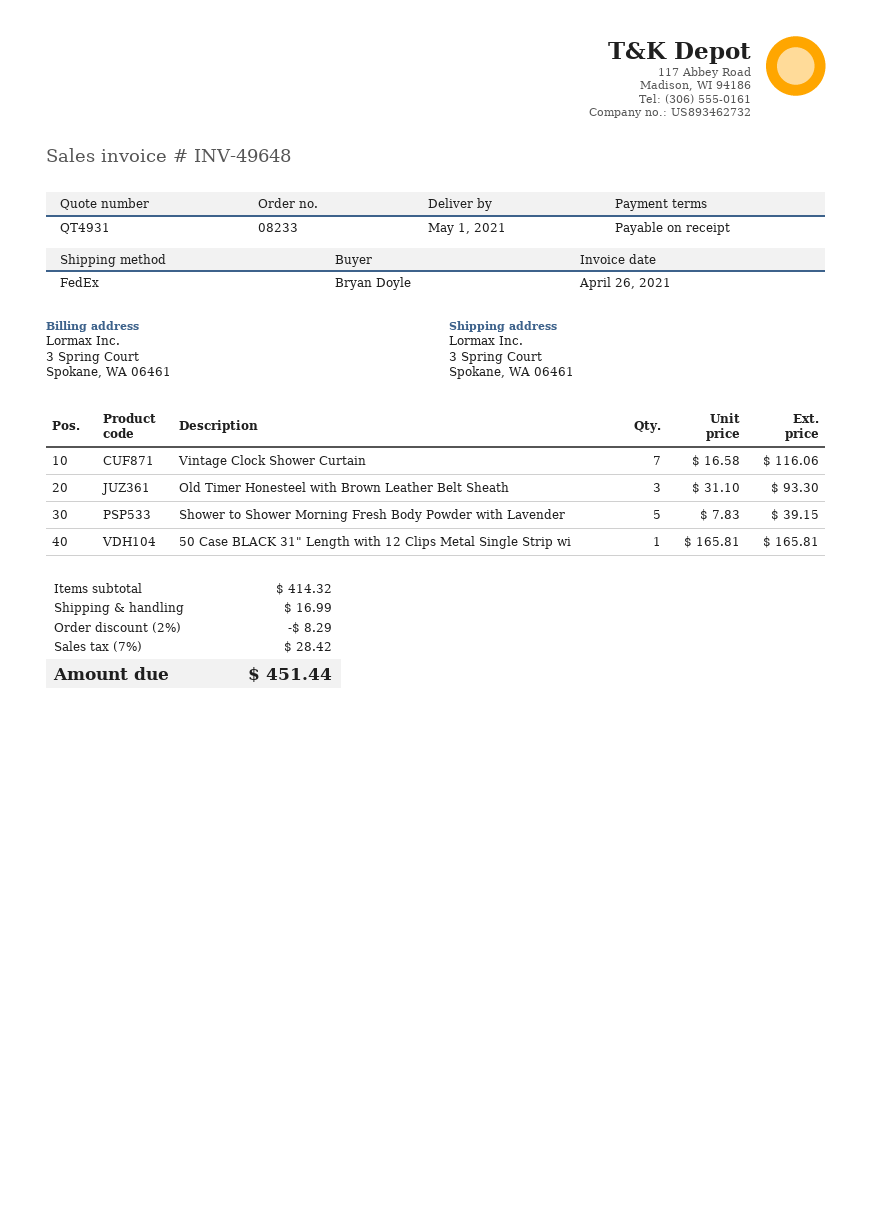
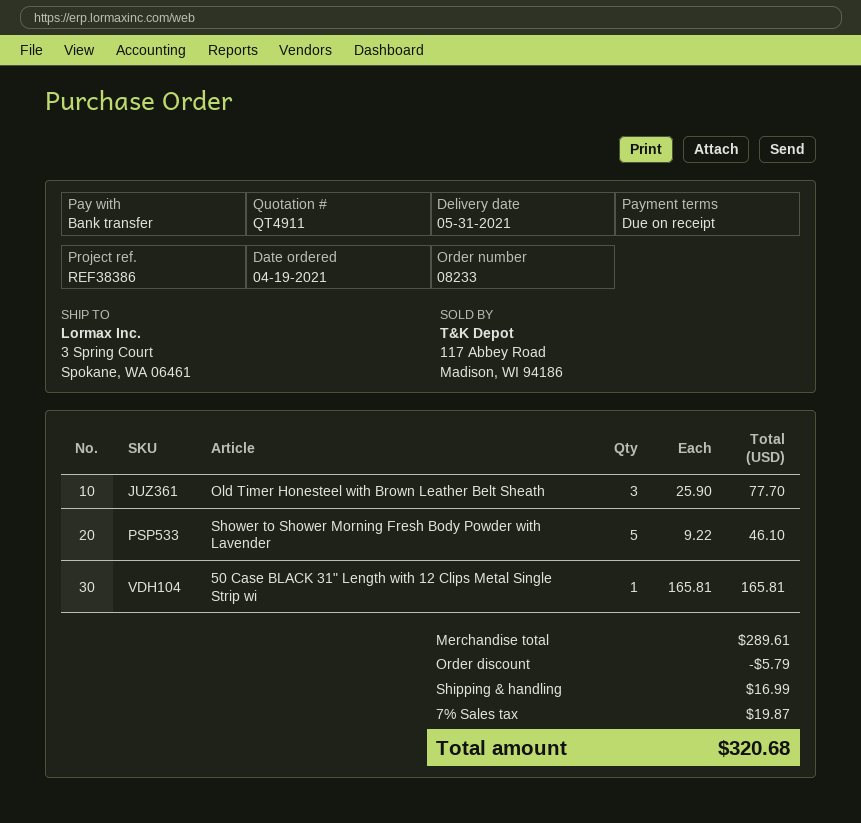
quote number: QT4931 -> QT4911
delivery date: 2021-05-01 -> 2021-05-31
Vintage Clock Shower Curtain: 7 x 16.58 = 116.06 -> none
Old Timer Honesteel with Brown Leather Belt Sheath: 3 x 31.10 = 93.30 -> 3 x 25.90 = 77.70
Shower to Shower Morning Fresh Body Powder with Lavender: 5 x 7.83 = 39.15 -> 5 x 9.22 = 46.10
subtotal: 414.32 -> 289.61
discount: 8.29 -> 5.79
tax: 7% = 28.42 -> 7% = 19.87
total: 451.44 -> 320.68

